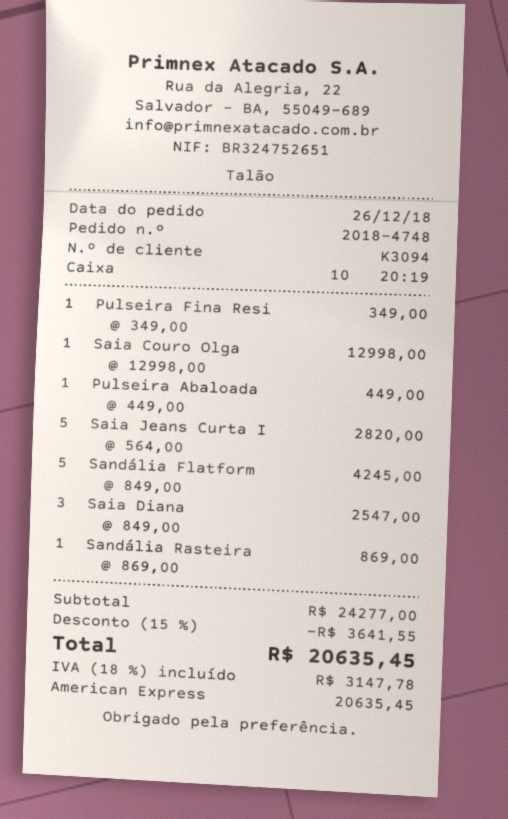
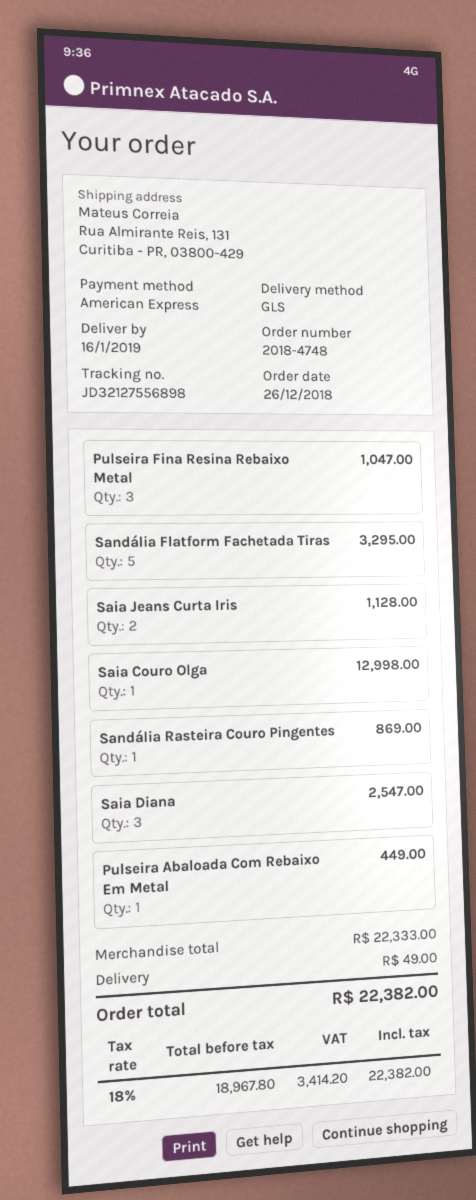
Pulseira Fina Resi: 1 for 349.00 -> 3 for 1047.00
Saia Jeans Curta I: 5 for 2820.00 -> 2 for 1128.00
Sandália Flatform: 5 for 4245.00 -> 5 for 3295.00
subtotal: 24277.00 -> 22333.00
discount: 15% = 3641.55 -> none
shipping: none -> 49.00
tax: 18% = 3147.78 -> 18% = 3414.20
total: 20635.45 -> 22382.00

